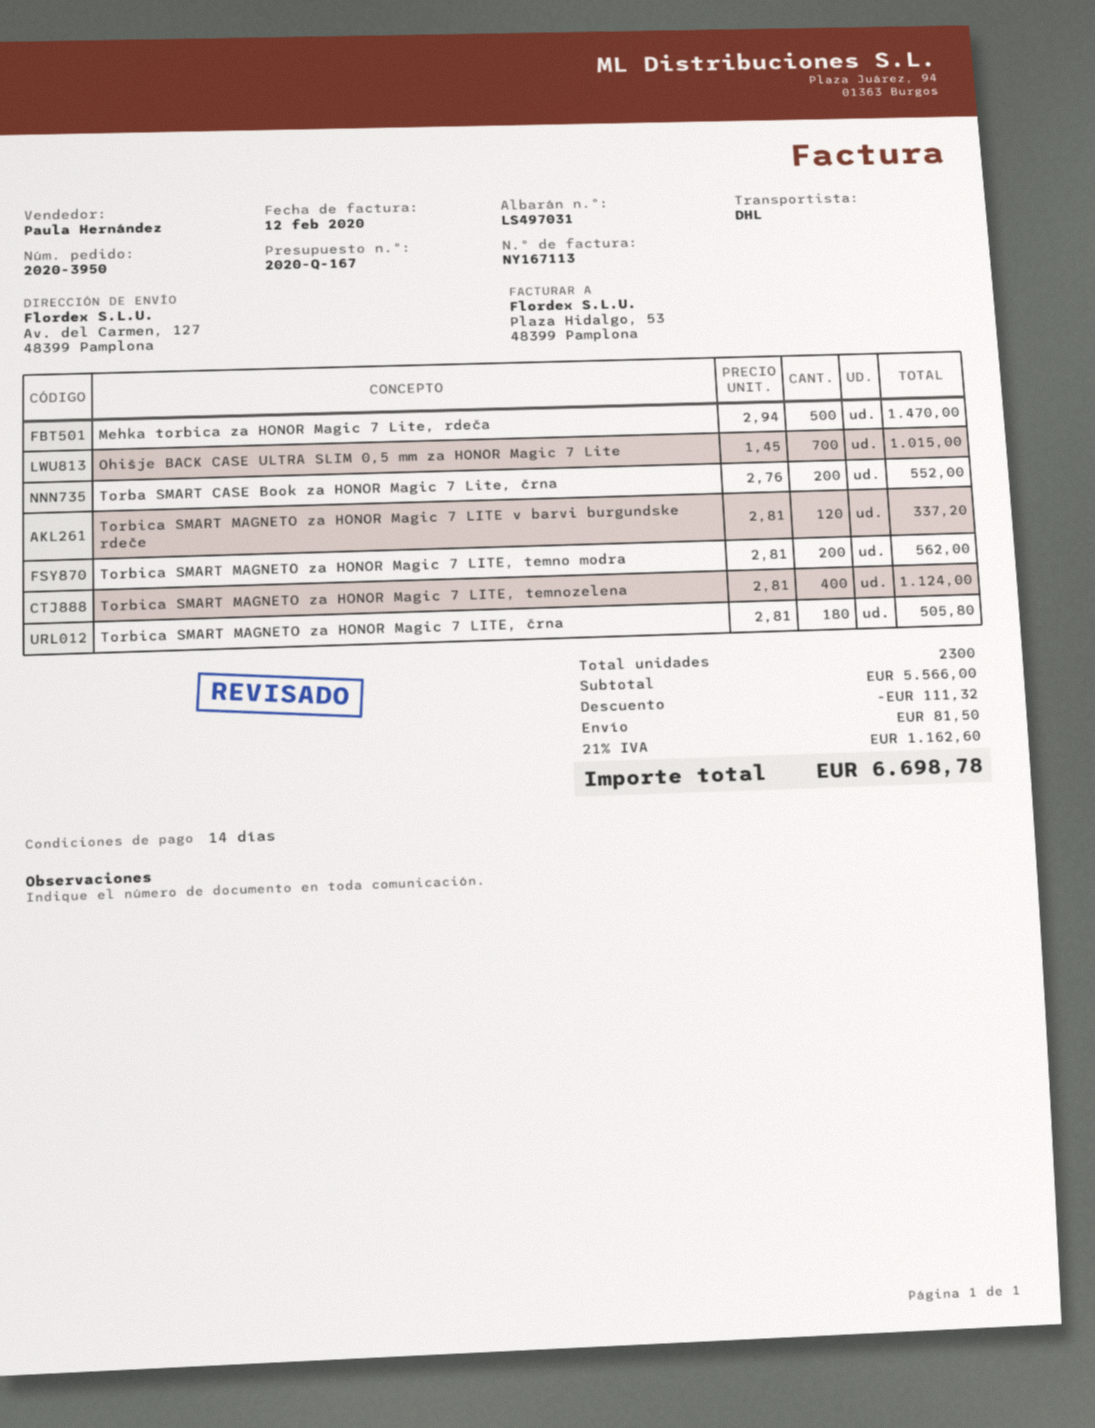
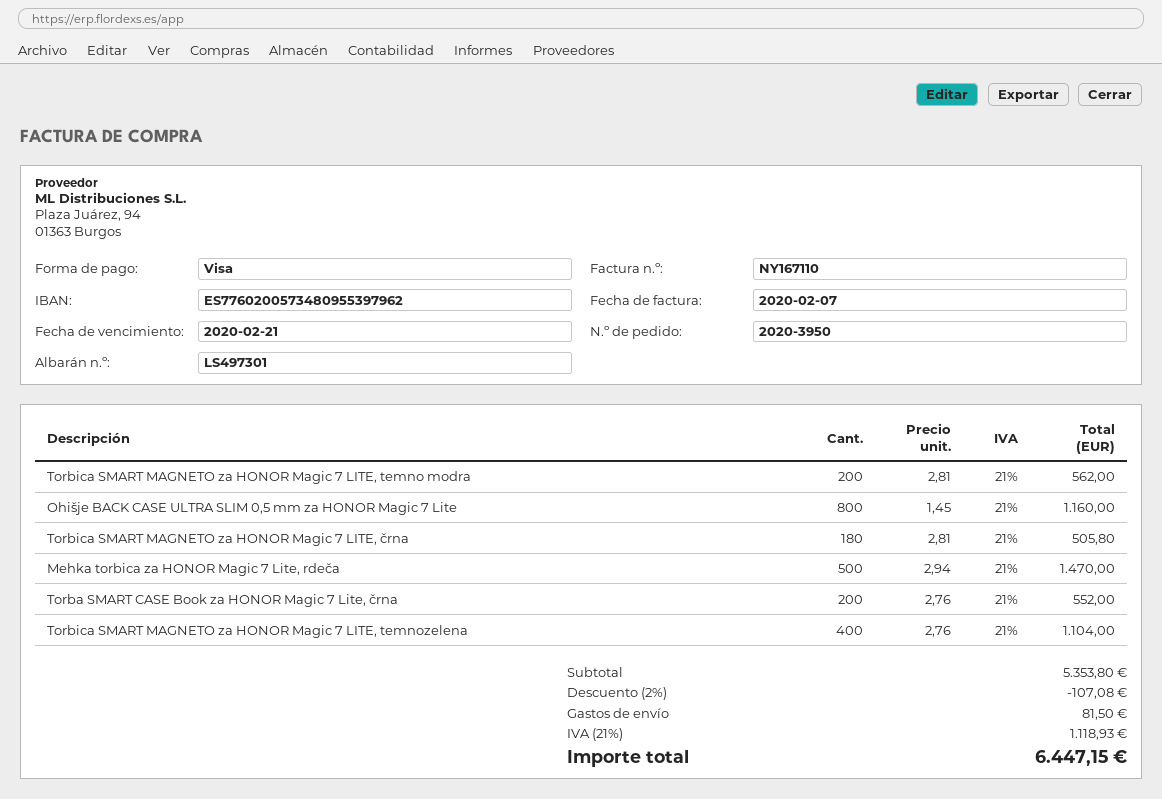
delivery note number: LS497031 -> LS497301
invoice number: NY167113 -> NY167110
invoice date: 2020-02-12 -> 2020-02-07
Ohišje BACK CASE ULTRA SLIM 0,5 mm za HONOR Magic 7 Lite: 700 x 1.45 = 1015.00 -> 800 x 1.45 = 1160.00
Torbica SMART MAGNETO za HONOR Magic 7 LITE v barvi burgundske rdeče: 120 x 2.81 = 337.20 -> none
Torbica SMART MAGNETO za HONOR Magic 7 LITE, temnozelena: 400 x 2.81 = 1124.00 -> 400 x 2.76 = 1104.00
subtotal: 5566.00 -> 5353.80
discount: 111.32 -> 107.08
tax: 21% = 1162.60 -> 21% = 1118.93
total: 6698.78 -> 6447.15

